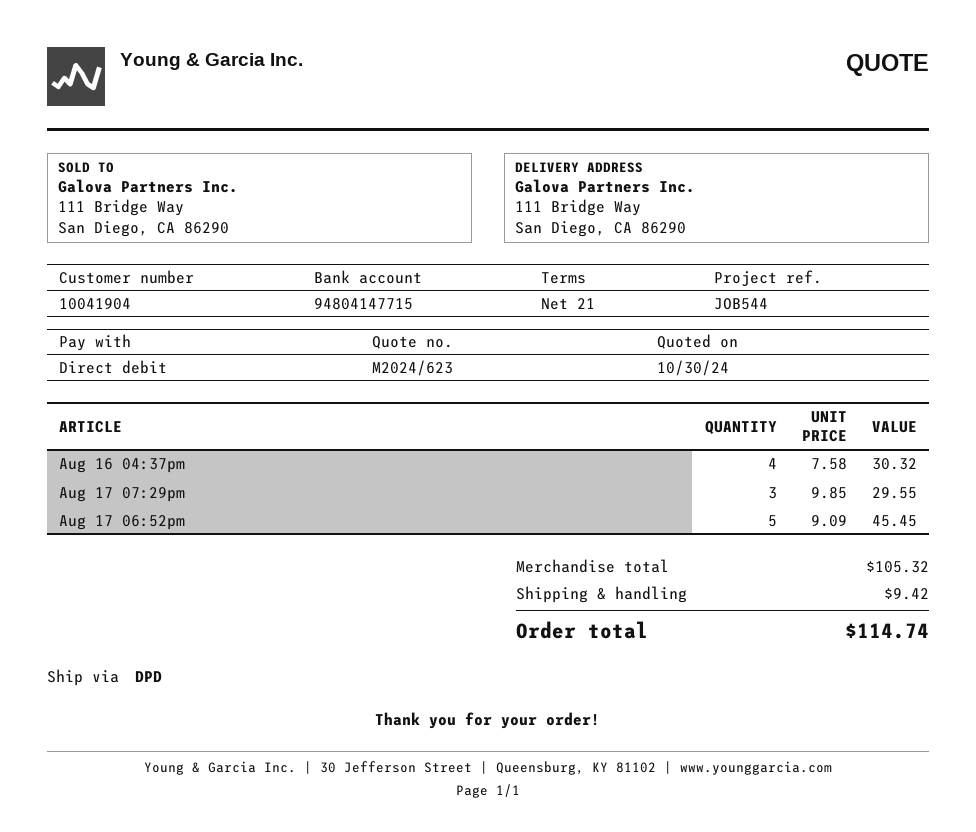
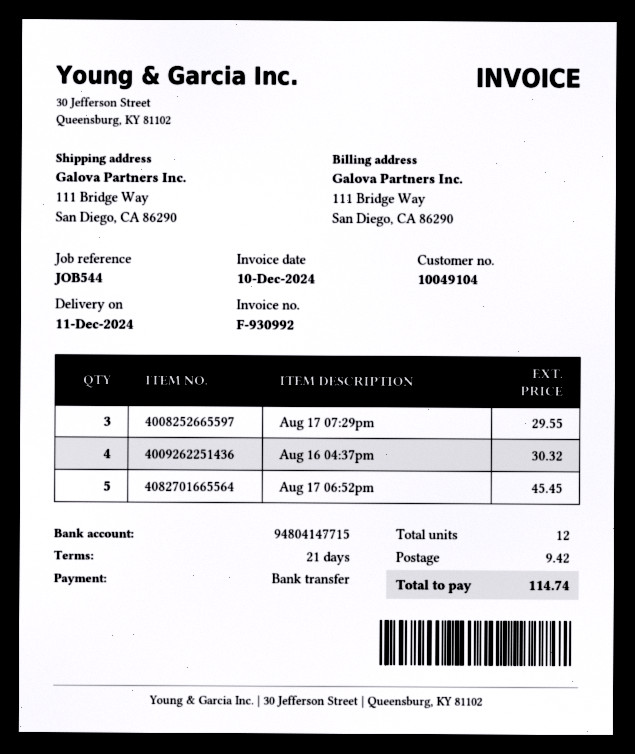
customer number: 10041904 -> 10049104
payment method: direct debit -> bank transfer

